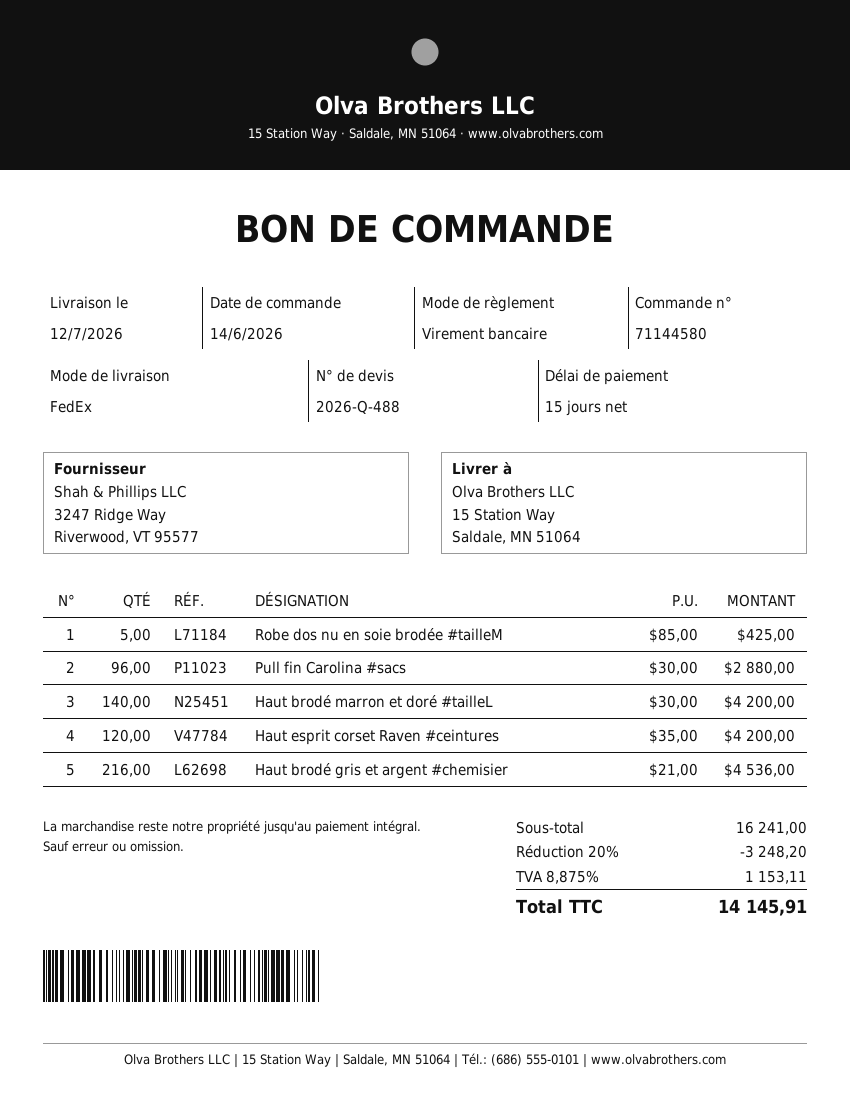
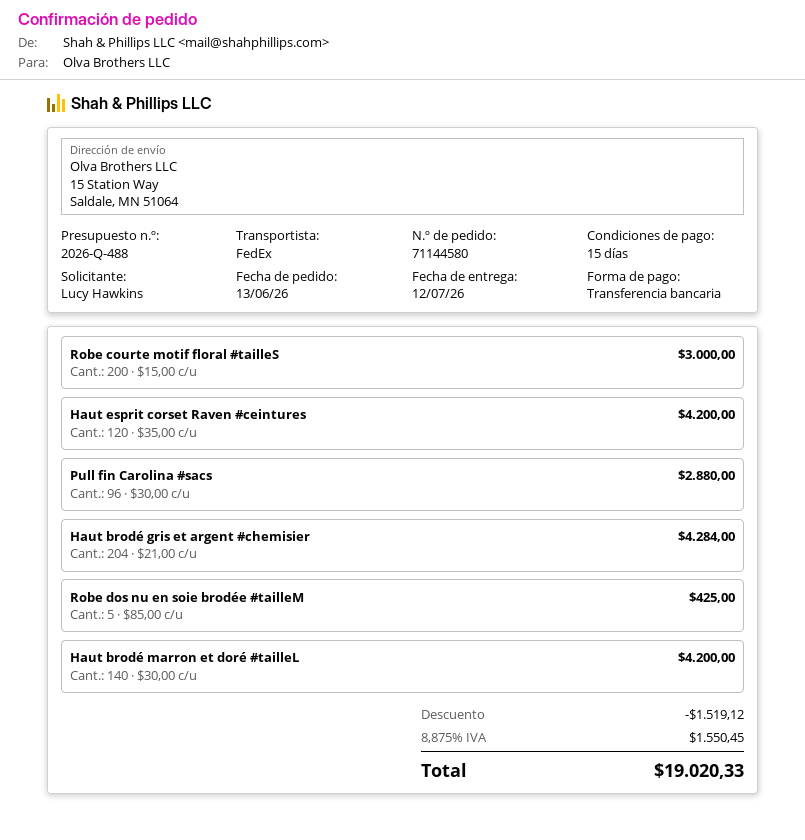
order date: 2026-06-14 -> 2026-06-13
Haut brodé gris et argent #chemisier: 216 x 21.00 = 4536.00 -> 204 x 21.00 = 4284.00
Robe courte motif floral #tailleS: none -> 200 x 15.00 = 3000.00
discount: 3248.20 -> 1519.12
tax: 8.875% = 1153.11 -> 8.875% = 1550.45
total: 14145.91 -> 19020.33

